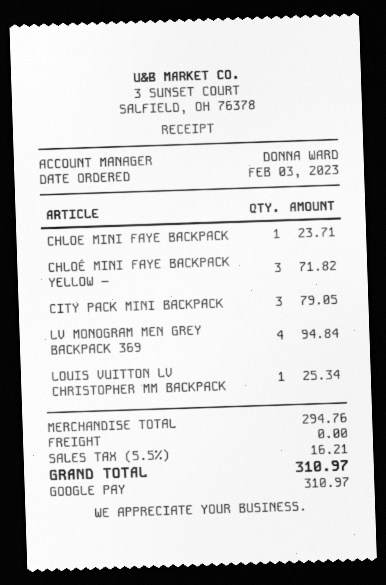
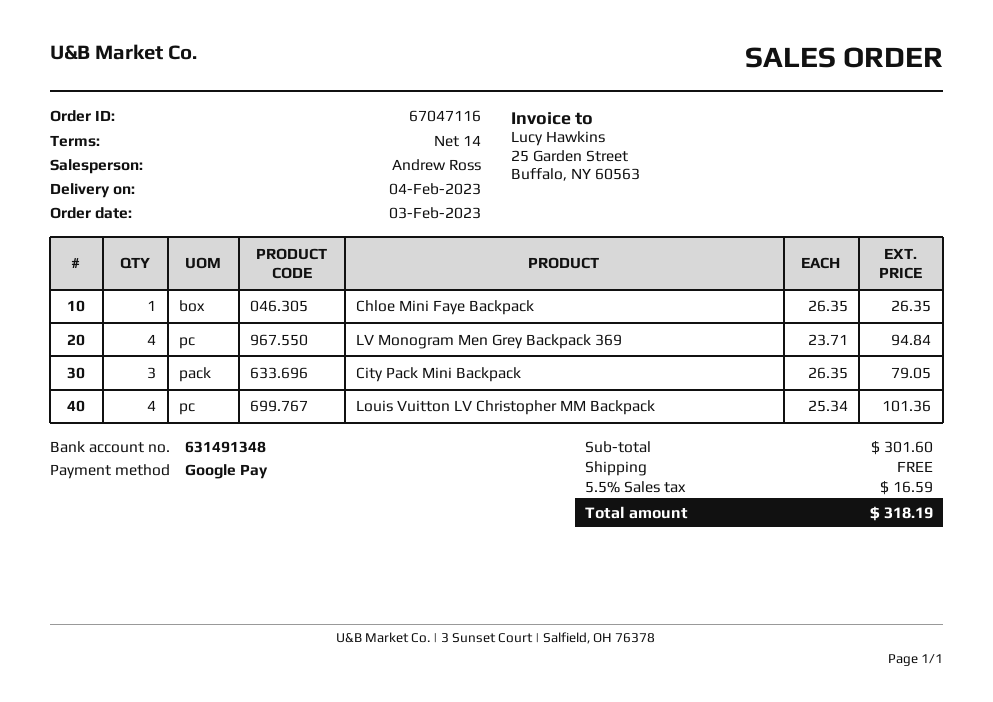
sales rep: DONNA WARD -> Andrew Ross
CHLOE MINI FAYE BACKPACK: 1 for 23.71 -> 1 for 26.35
CHLOÉ MINI FAYE BACKPACK YELLOW –: 3 for 71.82 -> none
LOUIS VUITTON LV CHRISTOPHER MM BACKPACK: 1 for 25.34 -> 4 for 101.36
subtotal: 294.76 -> 301.60
tax: 5.5% = 16.21 -> 5.5% = 16.59
total: 310.97 -> 318.19

